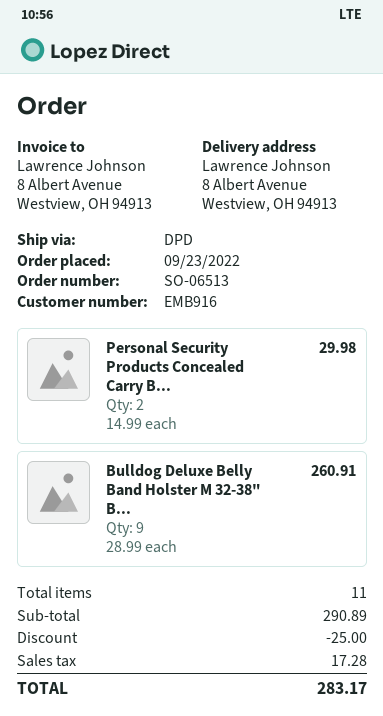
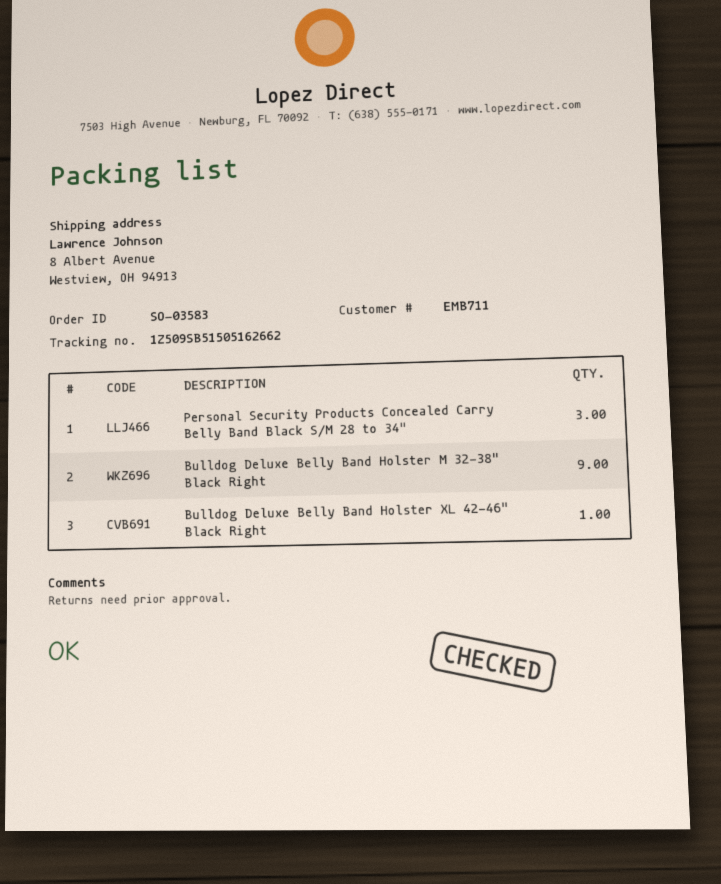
order number: SO-06513 -> SO-03583
customer number: EMB916 -> EMB711
Personal Security Products Concealed Carry B...: 2 -> 3
Bulldog Deluxe Belly Band Holster XL 42-46" Black Right: none -> 1

